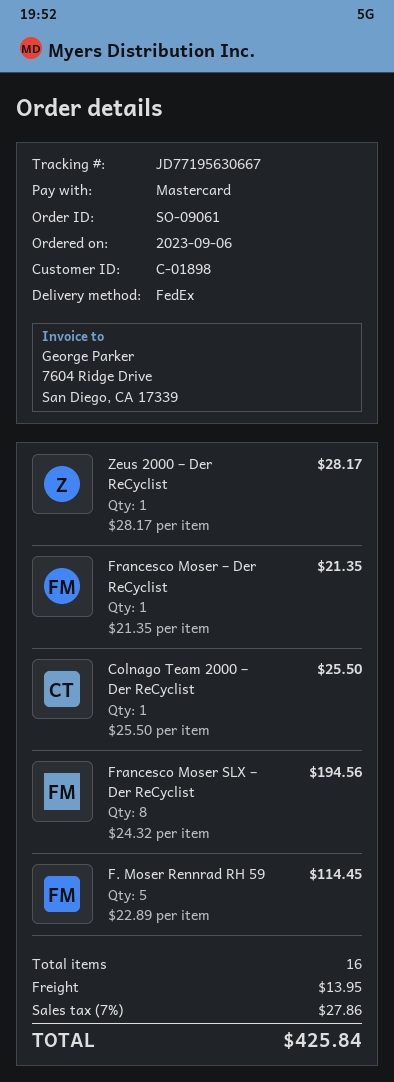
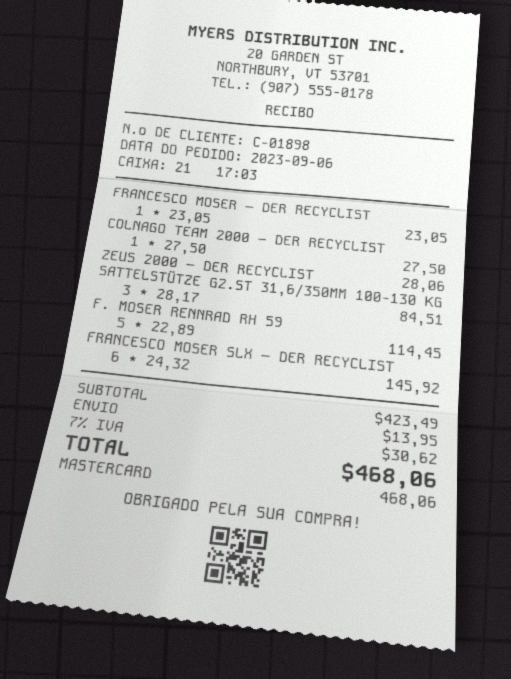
Zeus 2000 – Der ReCyclist: 1 x 28.17 = 28.17 -> 1 x 28.06 = 28.06
Francesco Moser – Der ReCyclist: 1 x 21.35 = 21.35 -> 1 x 23.05 = 23.05
Colnago Team 2000 – Der ReCyclist: 1 x 25.50 = 25.50 -> 1 x 27.50 = 27.50
Francesco Moser SLX – Der ReCyclist: 8 x 24.32 = 194.56 -> 6 x 24.32 = 145.92
SATTELSTÜTZE G2.ST 31,6/350MM 100-130 KG: none -> 3 x 28.17 = 84.51
tax: 7% = 27.86 -> 7% = 30.62
total: 425.84 -> 468.06

